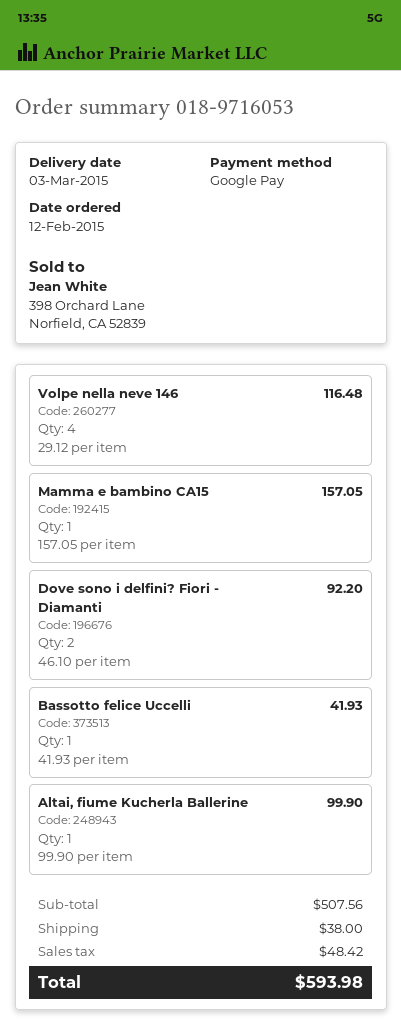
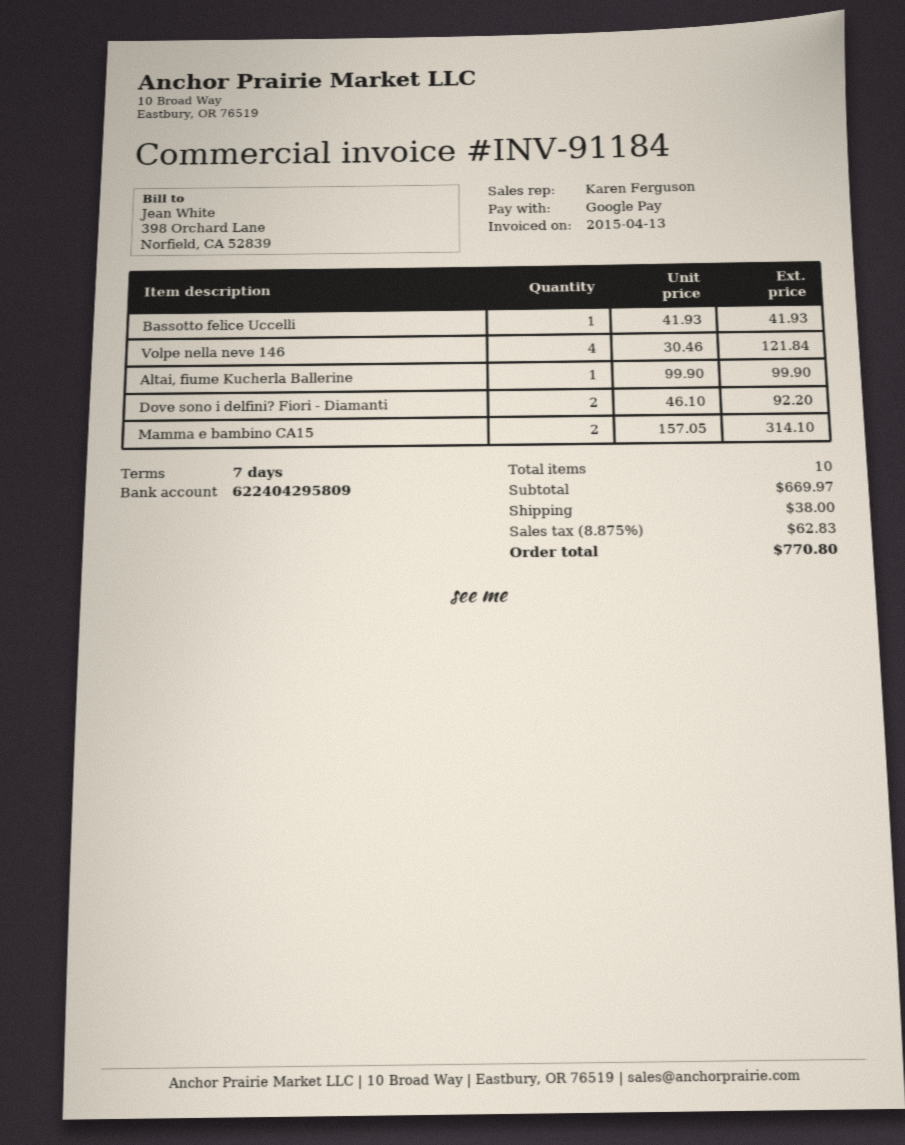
Volpe nella neve 146: 4 x 29.12 = 116.48 -> 4 x 30.46 = 121.84
Mamma e bambino CA15: 1 x 157.05 = 157.05 -> 2 x 157.05 = 314.10
subtotal: 507.56 -> 669.97
tax: 48.42 -> 62.83
total: 593.98 -> 770.80

